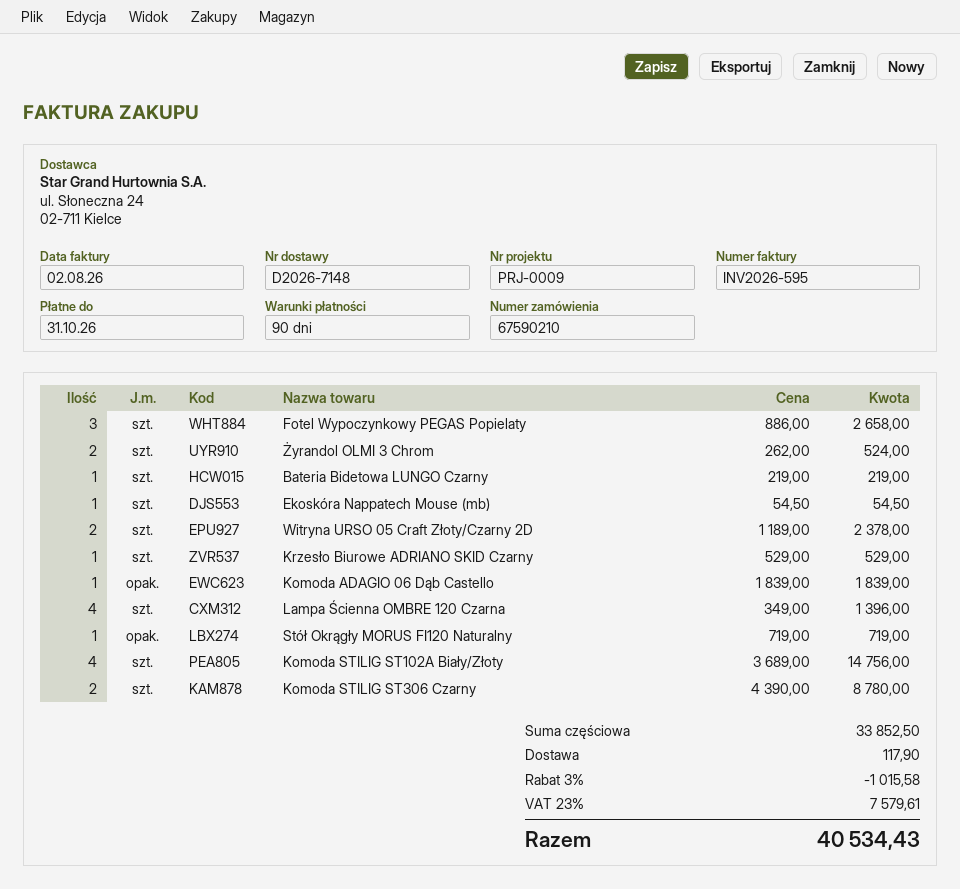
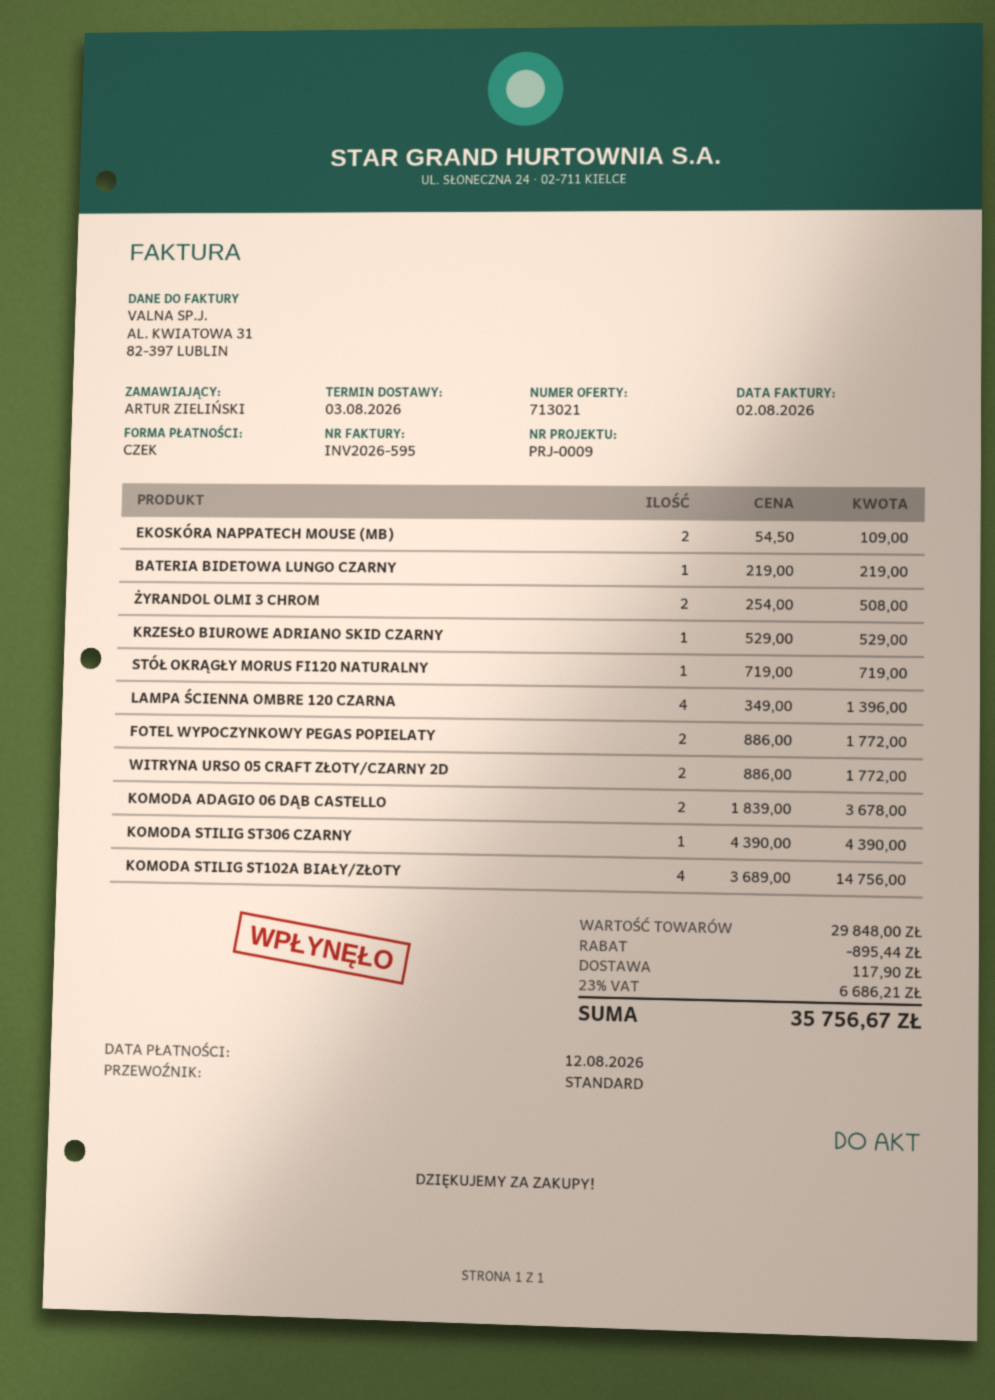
due date: 2026-10-31 -> 2026-08-12
Fotel Wypoczynkowy PEGAS Popielaty: 3 x 886.00 = 2658.00 -> 2 x 886.00 = 1772.00
Żyrandol OLMI 3 Chrom: 2 x 262.00 = 524.00 -> 2 x 254.00 = 508.00
Ekoskóra Nappatech Mouse (mb): 1 x 54.50 = 54.50 -> 2 x 54.50 = 109.00
Witryna URSO 05 Craft Złoty/Czarny 2D: 2 x 1189.00 = 2378.00 -> 2 x 886.00 = 1772.00
Komoda ADAGIO 06 Dąb Castello: 1 x 1839.00 = 1839.00 -> 2 x 1839.00 = 3678.00
Komoda STILIG ST306 Czarny: 2 x 4390.00 = 8780.00 -> 1 x 4390.00 = 4390.00
subtotal: 33852.50 -> 29848.00
discount: 1015.58 -> 895.44
tax: 23% = 7579.61 -> 23% = 6686.21
total: 40534.43 -> 35756.67

